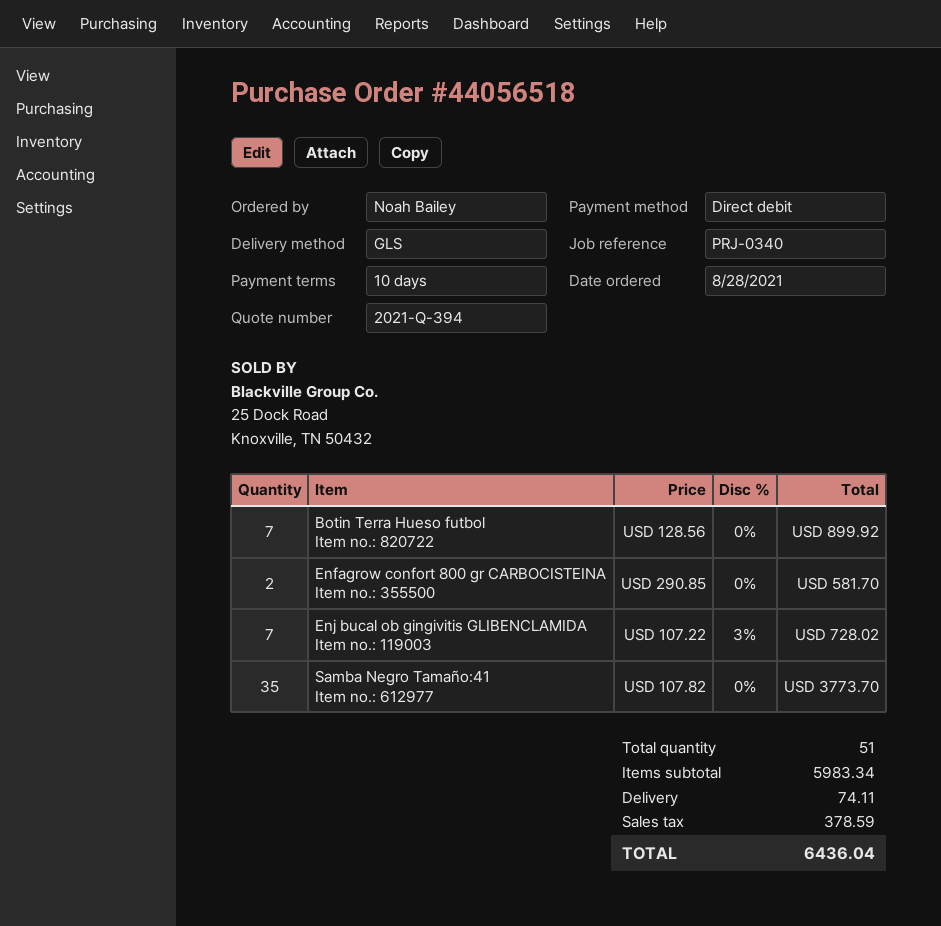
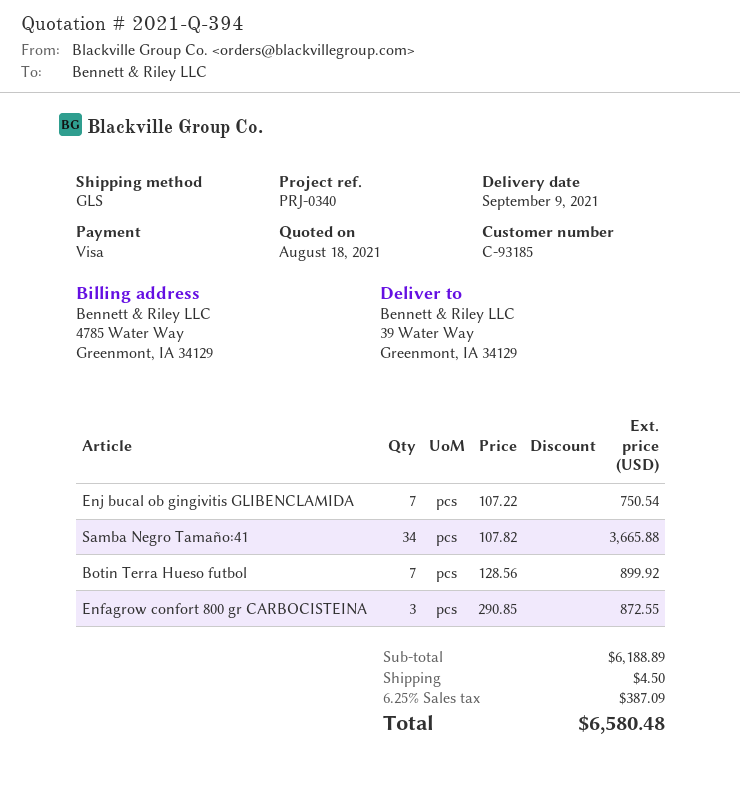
payment method: direct debit -> Visa
Enfagrow confort 800 gr CARBOCISTEINA: 2 x 290.85 = 581.70 -> 3 x 290.85 = 872.55
Enj bucal ob gingivitis GLIBENCLAMIDA: 7 x 107.22 - 3% = 728.02 -> 7 x 107.22 = 750.54
Samba Negro Tamaño:41: 35 x 107.82 = 3773.70 -> 34 x 107.82 = 3665.88
subtotal: 5983.34 -> 6188.89
shipping: 74.11 -> 4.50
tax: 378.59 -> 387.09
total: 6436.04 -> 6580.48

